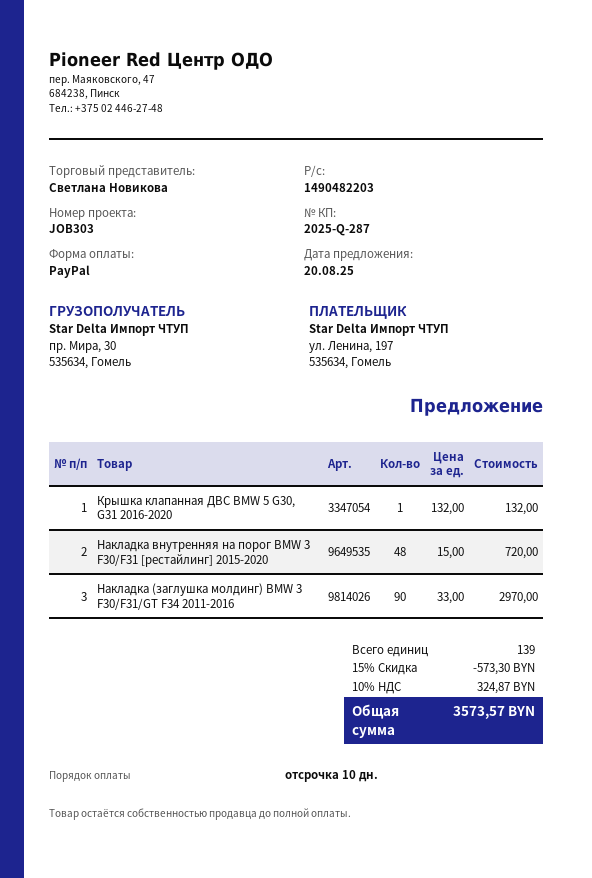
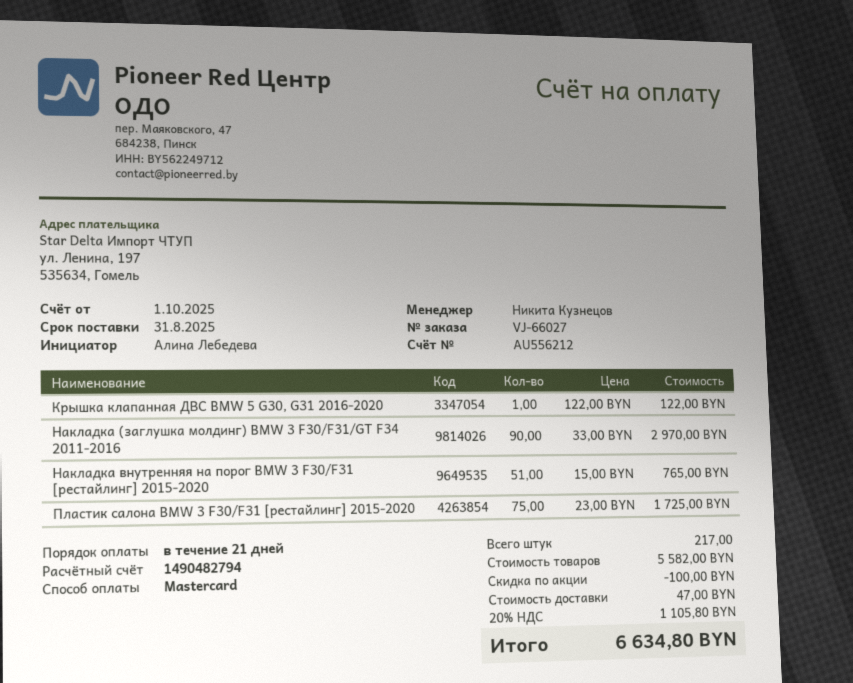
payment terms: 10 days -> 21 days
sales rep: Светлана Новикова -> Никита Кузнецов
payment method: PayPal -> Mastercard
bank account: 1490482203 -> 1490482794
Крышка клапанная ДВС BMW 5 G30, G31 2016-2020: 1 x 132.00 = 132.00 -> 1 x 122.00 = 122.00
Накладка внутренняя на порог BMW 3 F30/F31 [рестайлинг] 2015-2020: 48 x 15.00 = 720.00 -> 51 x 15.00 = 765.00
Пластик салона BMW 3 F30/F31 [рестайлинг] 2015-2020: none -> 75 x 23.00 = 1725.00
total quantity: 139 -> 217
discount: 573.30 -> 100.00
shipping: none -> 47.00
tax: 10% = 324.87 -> 20% = 1105.80
total: 3573.57 -> 6634.80

